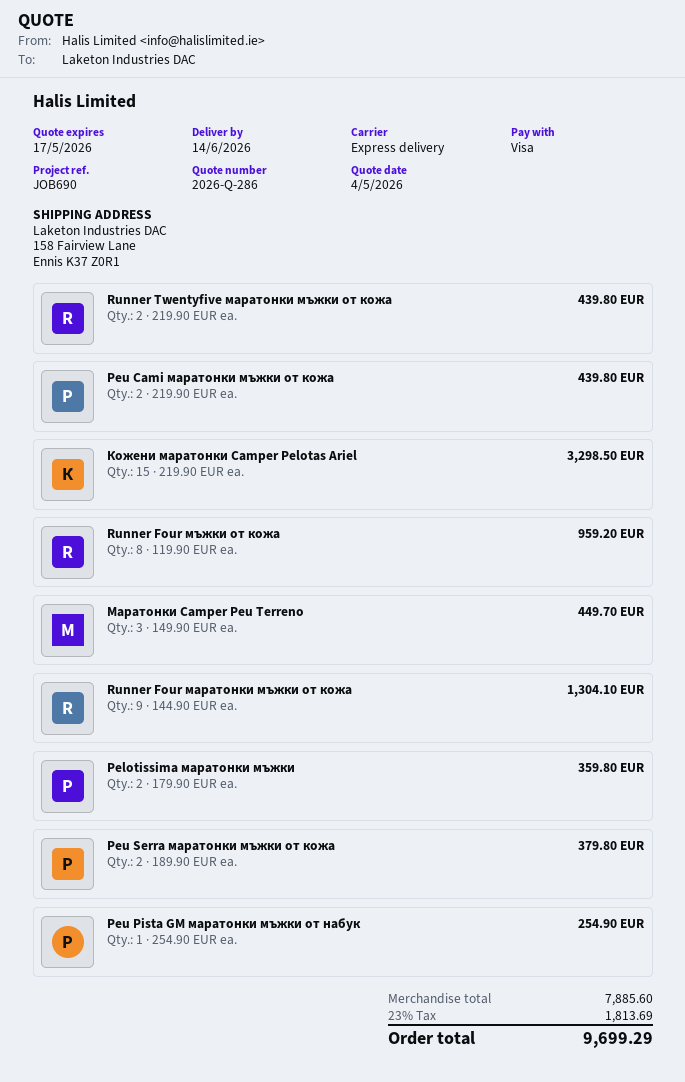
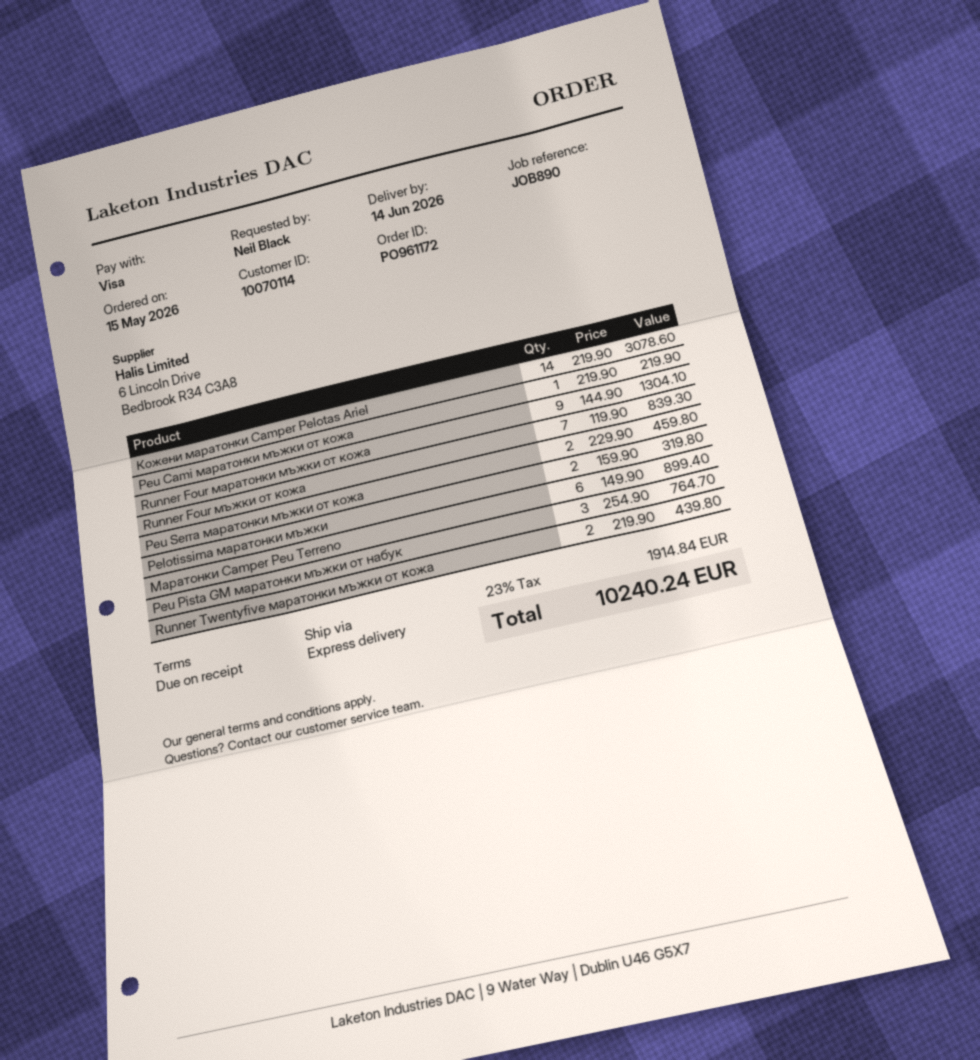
reference: JOB690 -> JOB890
Peu Cami маратонки мъжки от кожа: 2 x 219.90 = 439.80 -> 1 x 219.90 = 219.90
Кожени маратонки Camper Pelotas Ariel: 15 x 219.90 = 3298.50 -> 14 x 219.90 = 3078.60
Runner Four мъжки от кожа: 8 x 119.90 = 959.20 -> 7 x 119.90 = 839.30
Маратонки Camper Peu Terreno: 3 x 149.90 = 449.70 -> 6 x 149.90 = 899.40
Pelotissima маратонки мъжки: 2 x 179.90 = 359.80 -> 2 x 159.90 = 319.80
Peu Serra маратонки мъжки от кожа: 2 x 189.90 = 379.80 -> 2 x 229.90 = 459.80
Peu Pista GM маратонки мъжки от набук: 1 x 254.90 = 254.90 -> 3 x 254.90 = 764.70
tax: 23% = 1813.69 -> 23% = 1914.84
total: 9699.29 -> 10240.24

